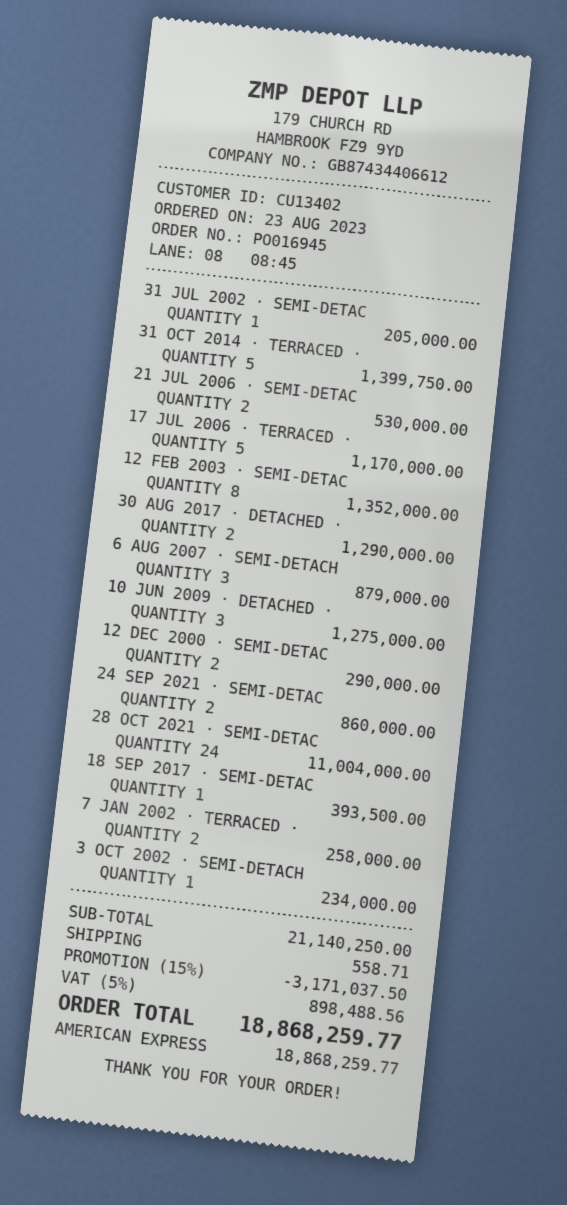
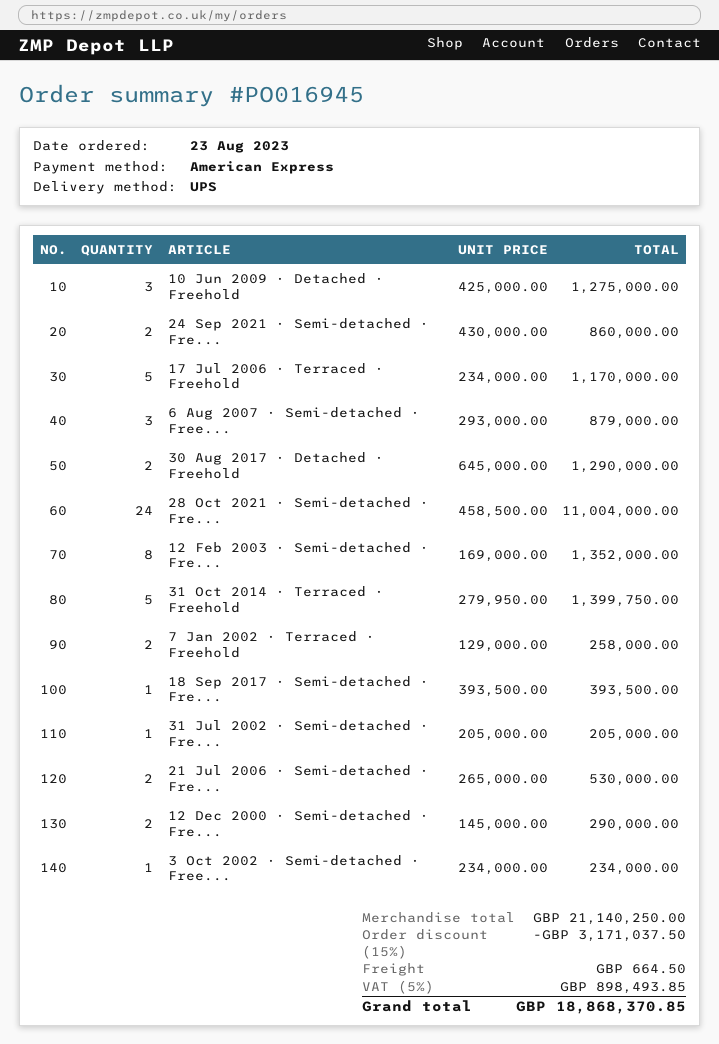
shipping: 558.71 -> 664.50
tax: 5% = 898488.56 -> 5% = 898493.85
total: 18868259.77 -> 18868370.85

